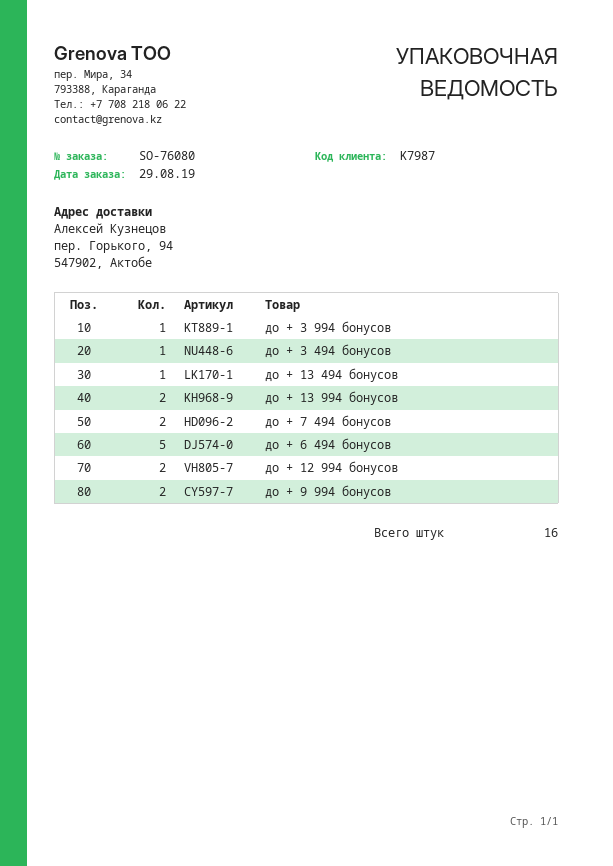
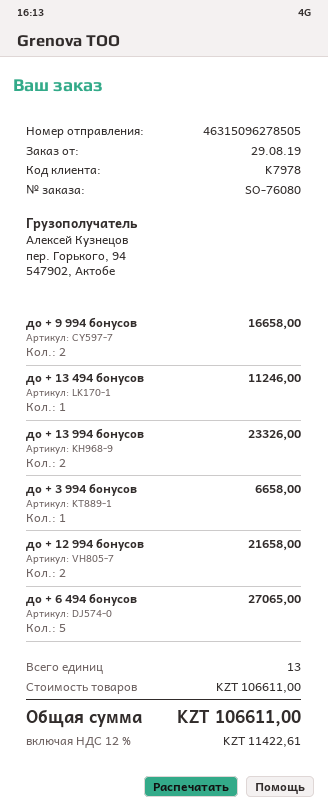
customer number: K7987 -> K7978
до + 3 494 бонусов: 1 -> none
до + 7 494 бонусов: 2 -> none
total quantity: 16 -> 13

